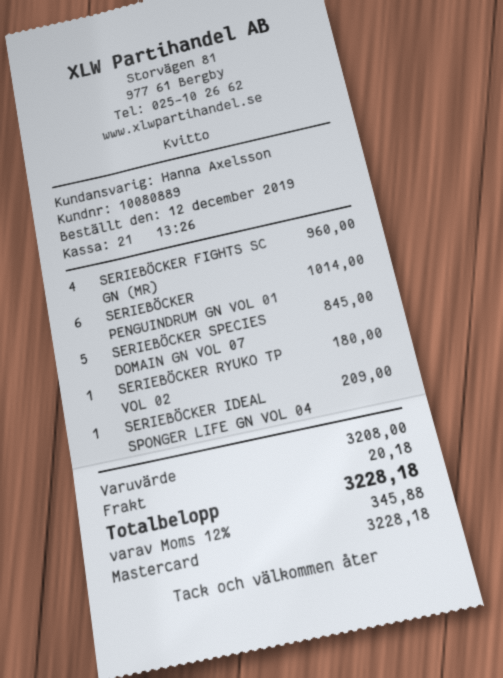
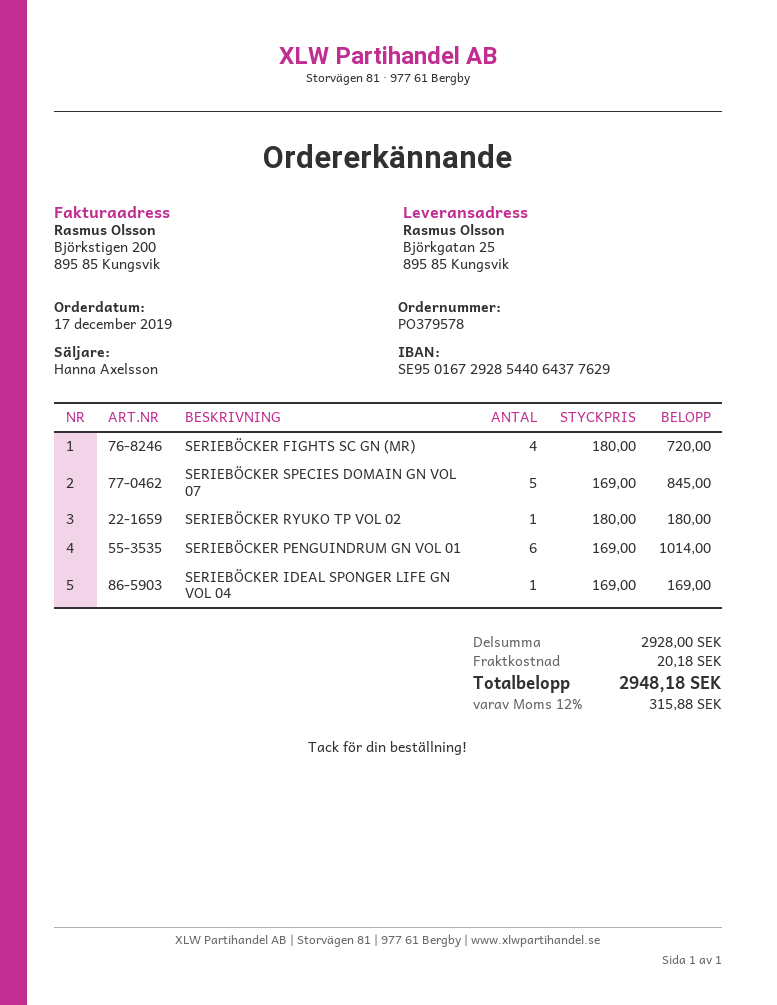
order date: 2019-12-12 -> 2019-12-17
SERIEBÖCKER FIGHTS SC GN (MR): 4 for 960.00 -> 4 for 720.00
SERIEBÖCKER IDEAL SPONGER LIFE GN VOL 04: 1 for 209.00 -> 1 for 169.00
subtotal: 3208.00 -> 2928.00
tax: 12% = 345.88 -> 12% = 315.88
total: 3228.18 -> 2948.18

